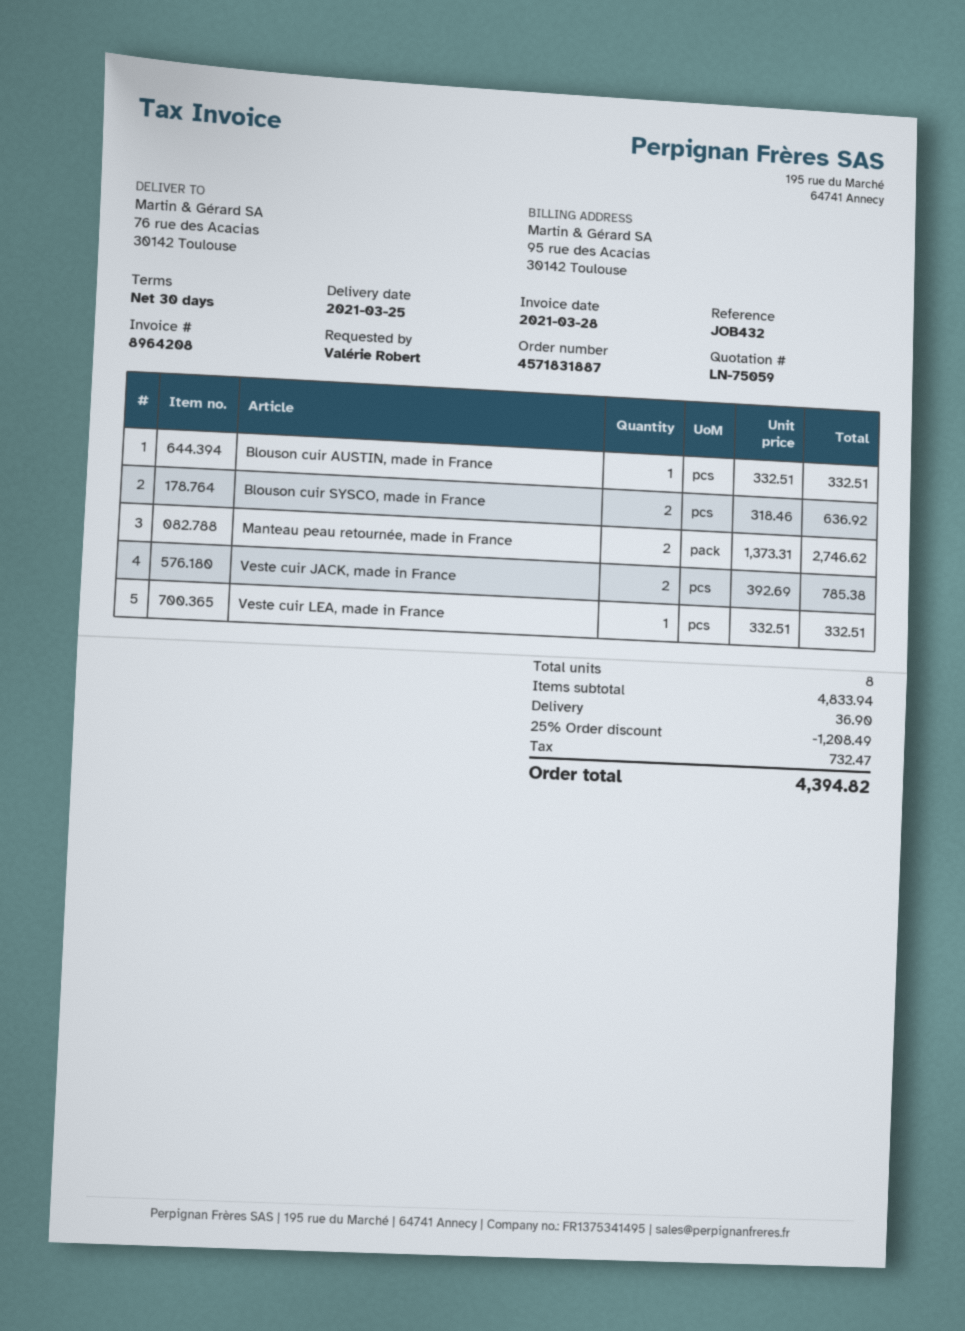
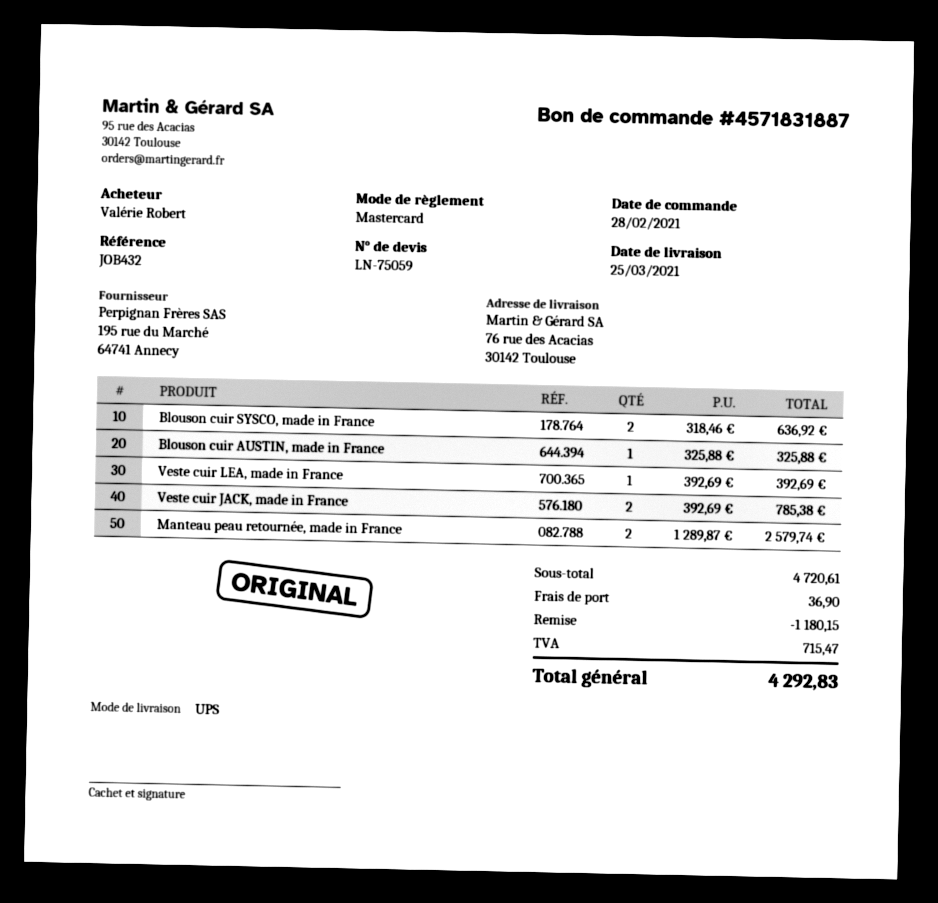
Blouson cuir AUSTIN, made in France: 1 x 332.51 = 332.51 -> 1 x 325.88 = 325.88
Manteau peau retournée, made in France: 2 x 1373.31 = 2746.62 -> 2 x 1289.87 = 2579.74
Veste cuir LEA, made in France: 1 x 332.51 = 332.51 -> 1 x 392.69 = 392.69
subtotal: 4833.94 -> 4720.61
discount: 1208.49 -> 1180.15
tax: 732.47 -> 715.47
total: 4394.82 -> 4292.83

